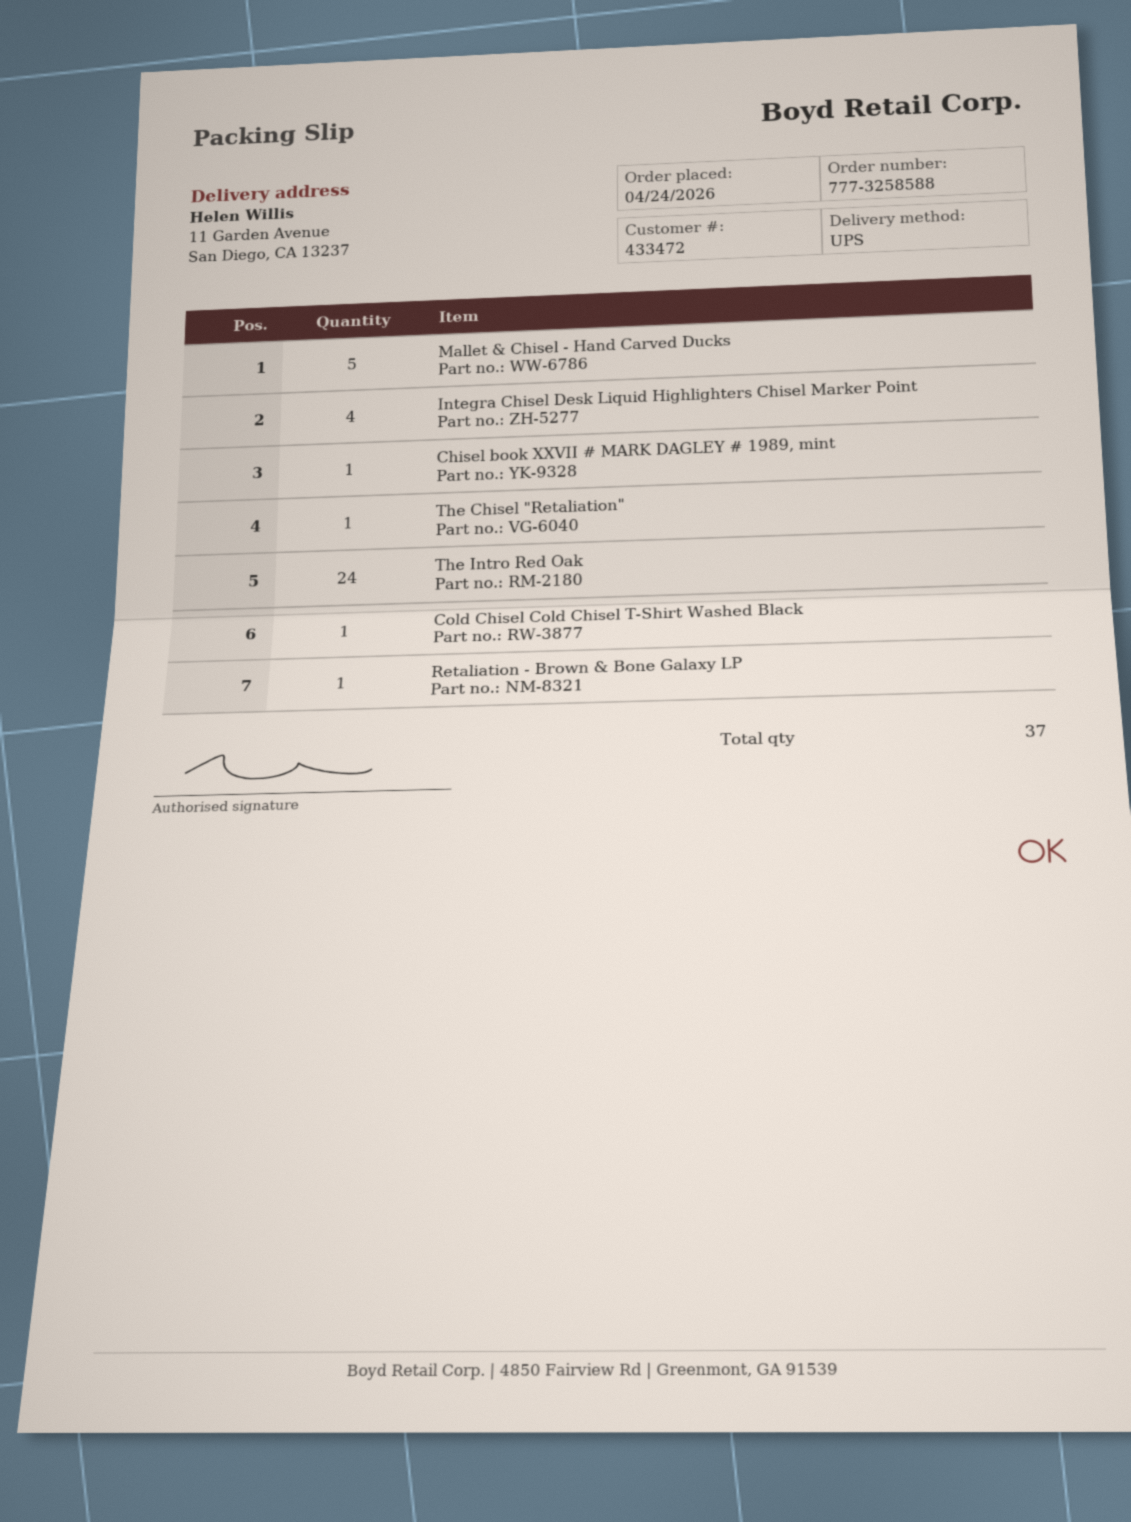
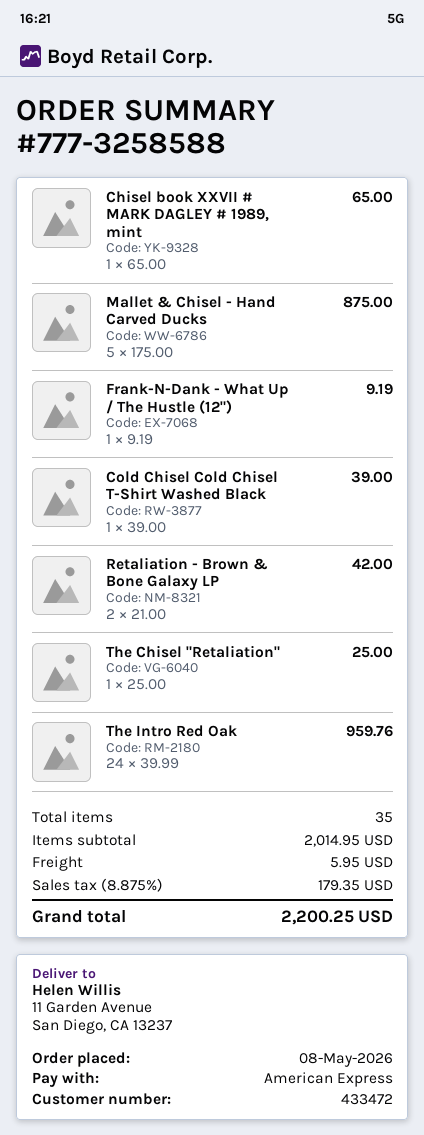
order date: 2026-04-24 -> 2026-05-08
Integra Chisel Desk Liquid Highlighters Chisel Marker Point: 4 -> none
Retaliation - Brown & Bone Galaxy LP: 1 -> 2
Frank-N-Dank - What Up / The Hustle (12"): none -> 1
total quantity: 37 -> 35

